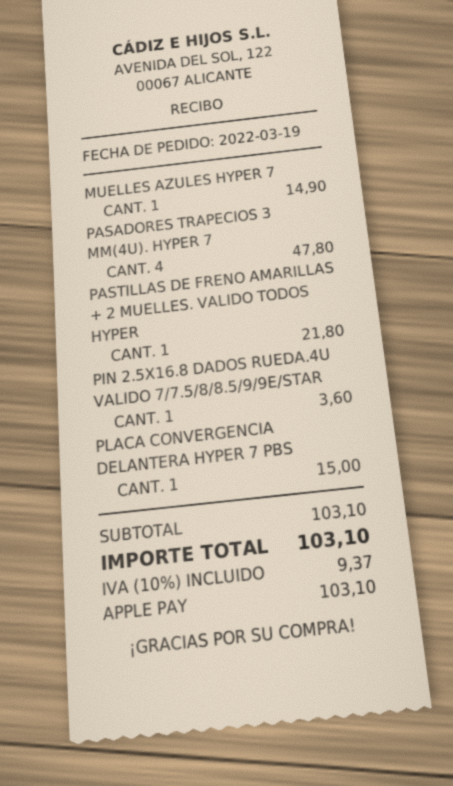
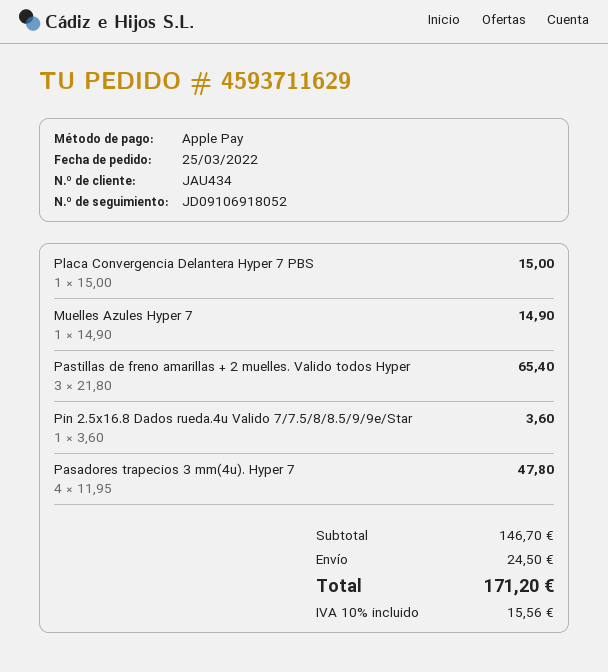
order date: 2022-03-19 -> 2022-03-25
PASTILLAS DE FRENO AMARILLAS + 2 MUELLES. VALIDO TODOS HYPER: 1 for 21.80 -> 3 for 65.40
subtotal: 103.10 -> 146.70
shipping: none -> 24.50
tax: 10% = 9.37 -> 10% = 15.56
total: 103.10 -> 171.20

